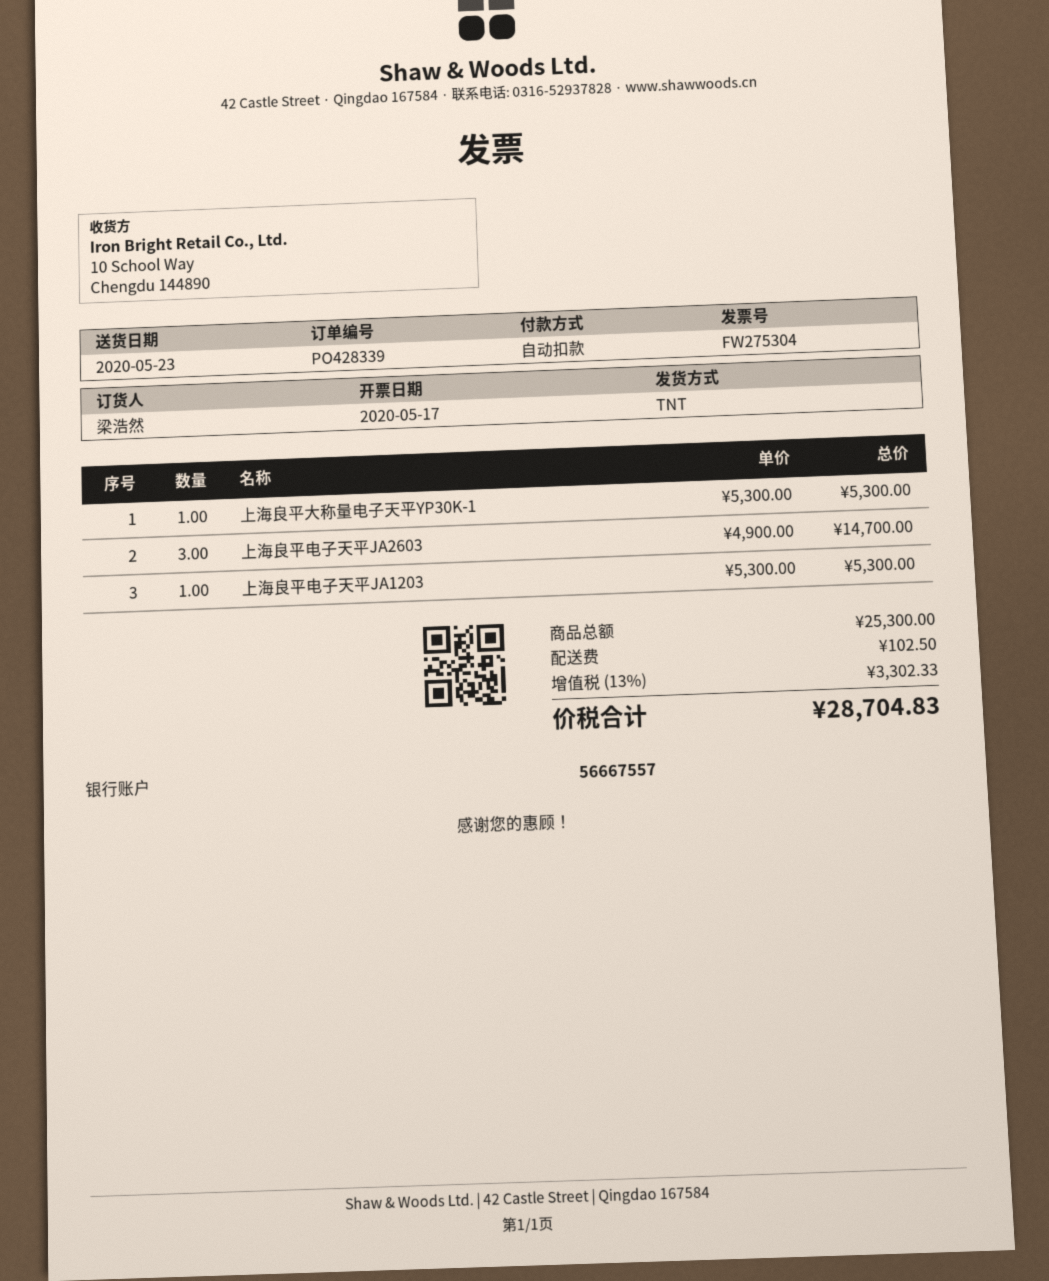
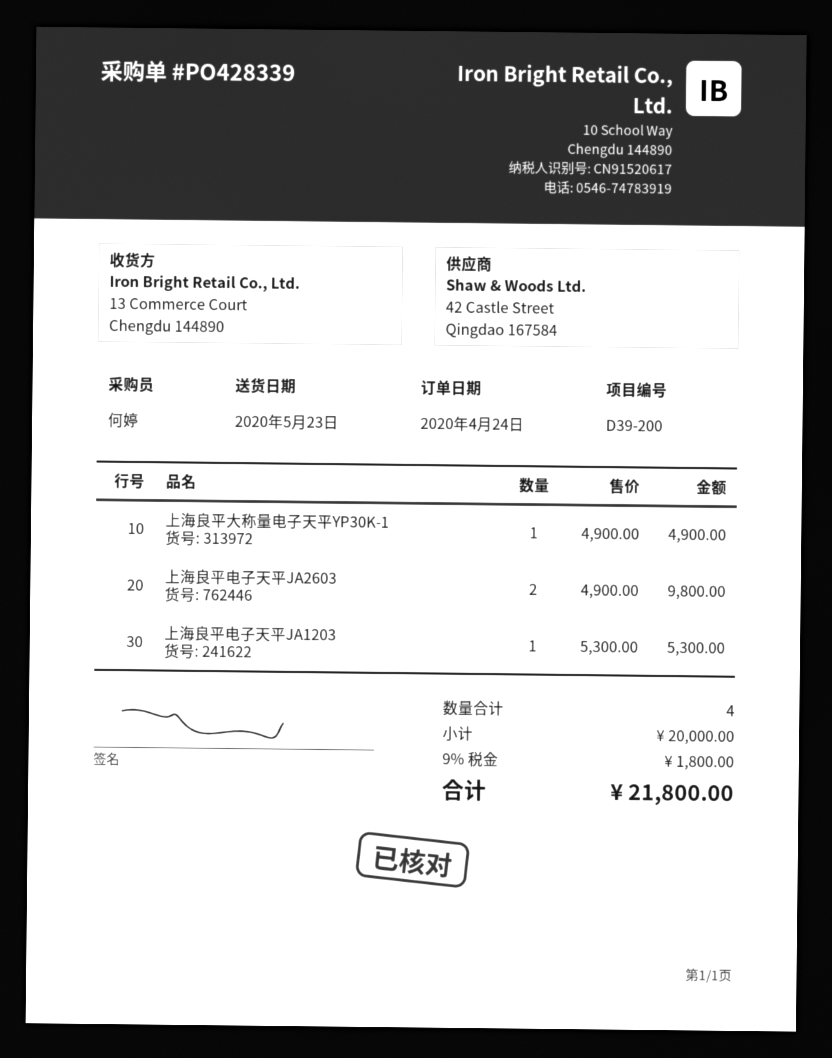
ordered by: 梁浩然 -> 何婷
ship to: 10 School Way, Chengdu 144890 -> 13 Commerce Court, Chengdu 144890
上海良平大称量电子天平YP30K-1: 1 x 5300.00 = 5300.00 -> 1 x 4900.00 = 4900.00
上海良平电子天平JA2603: 3 x 4900.00 = 14700.00 -> 2 x 4900.00 = 9800.00
subtotal: 25300.00 -> 20000.00
shipping: 102.50 -> none
tax: 13% = 3302.33 -> 9% = 1800.00
total: 28704.83 -> 21800.00

